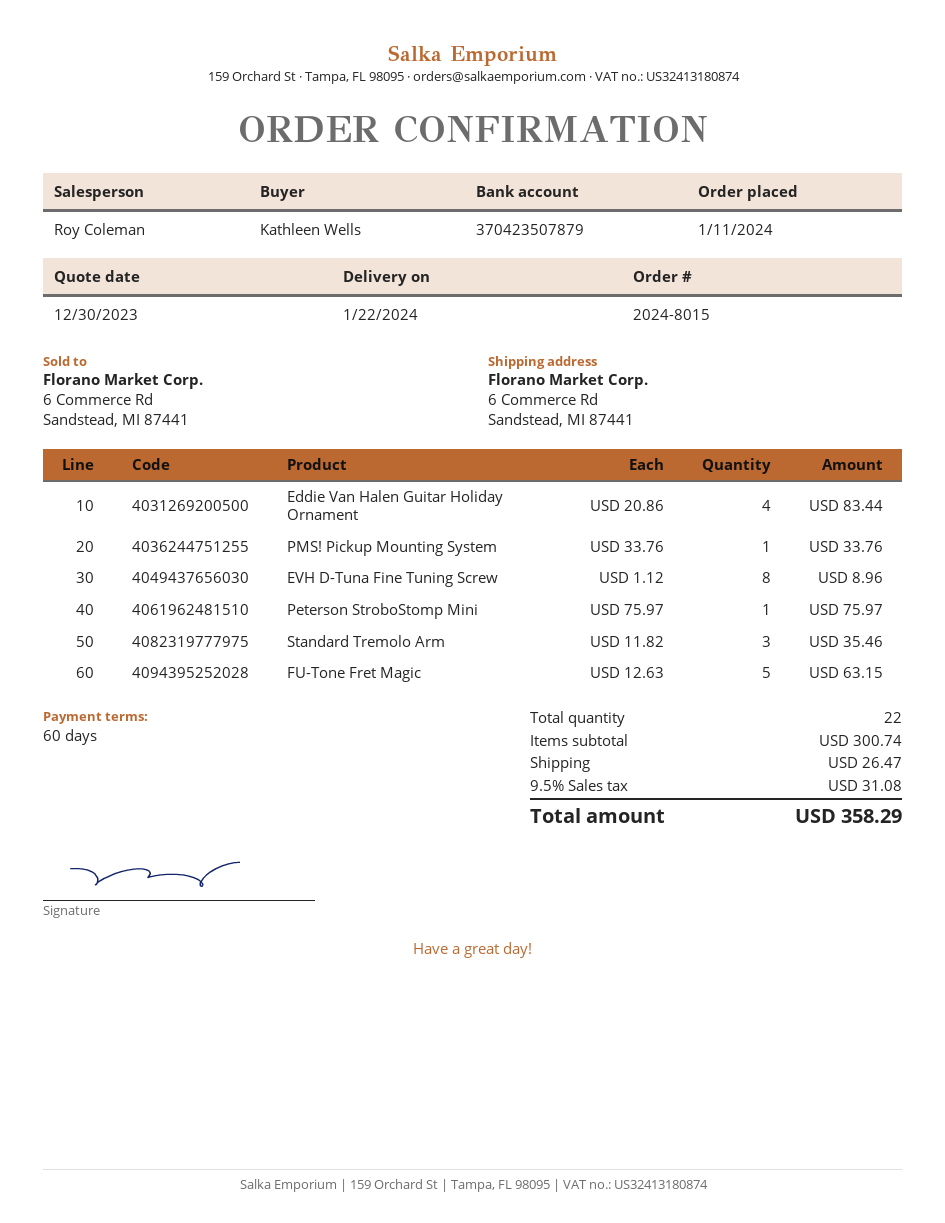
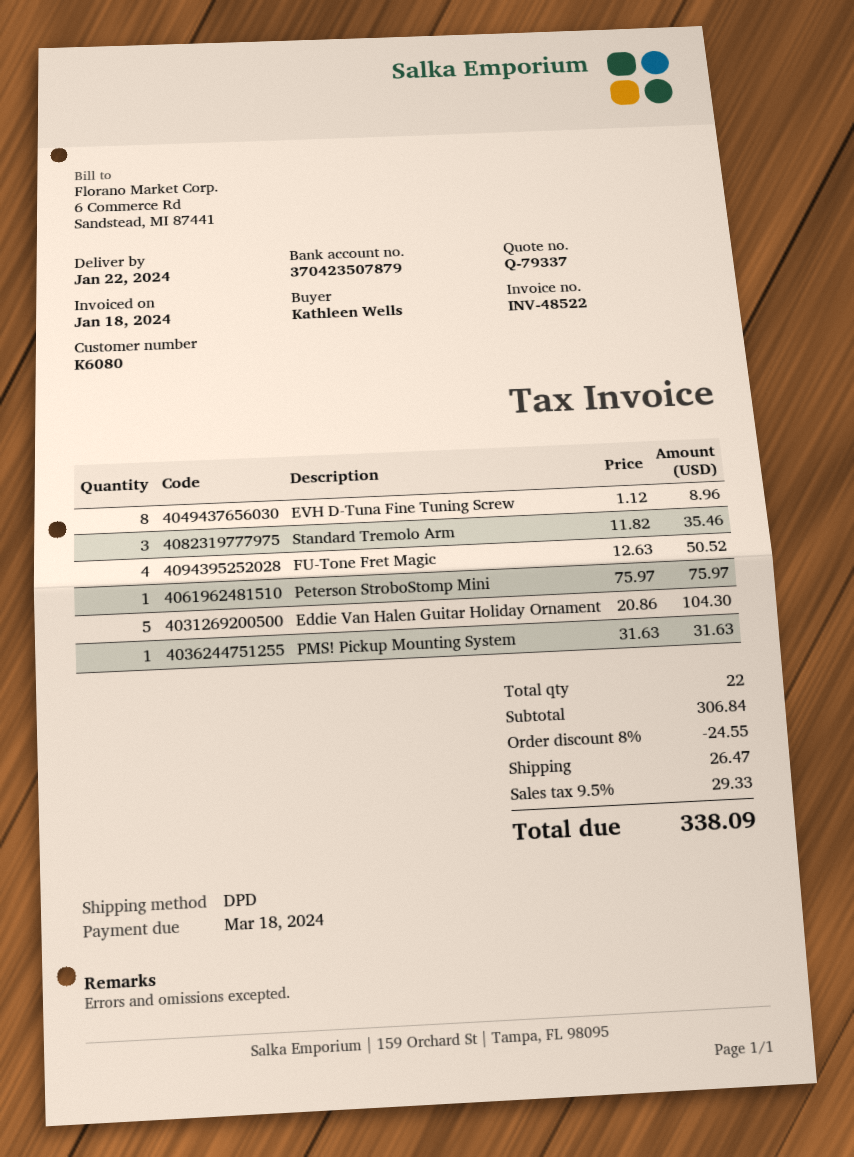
Eddie Van Halen Guitar Holiday Ornament: 4 x 20.86 = 83.44 -> 5 x 20.86 = 104.30
PMS! Pickup Mounting System: 1 x 33.76 = 33.76 -> 1 x 31.63 = 31.63
FU-Tone Fret Magic: 5 x 12.63 = 63.15 -> 4 x 12.63 = 50.52
subtotal: 300.74 -> 306.84
discount: none -> 8% = 24.55
tax: 9.5% = 31.08 -> 9.5% = 29.33
total: 358.29 -> 338.09

